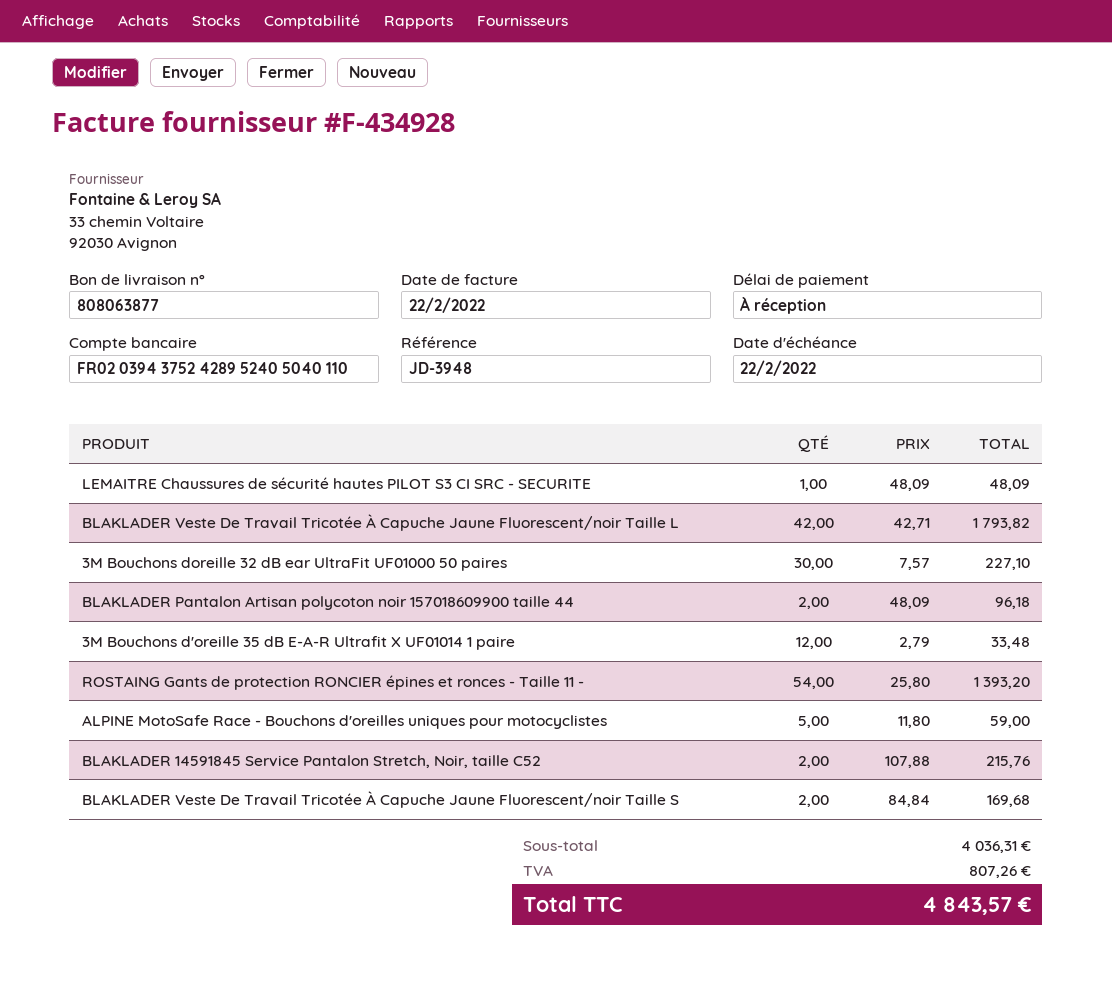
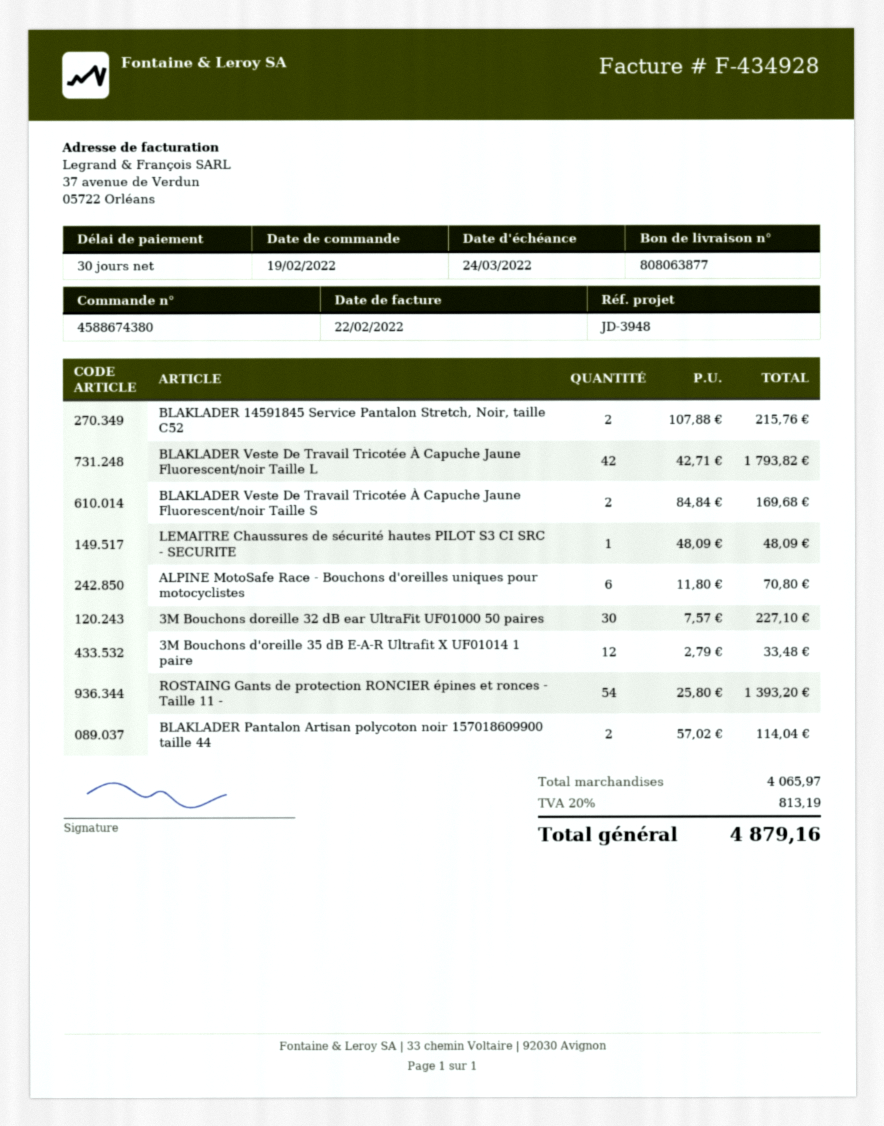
payment terms: on receipt -> 30 days
due date: 2022-02-22 -> 2022-03-24
BLAKLADER Pantalon Artisan polycoton noir 157018609900 taille 44: 2 x 48.09 = 96.18 -> 2 x 57.02 = 114.04
ALPINE MotoSafe Race - Bouchons d'oreilles uniques pour motocyclistes: 5 x 11.80 = 59.00 -> 6 x 11.80 = 70.80
subtotal: 4036.31 -> 4065.97
tax: 807.26 -> 813.19
total: 4843.57 -> 4879.16

